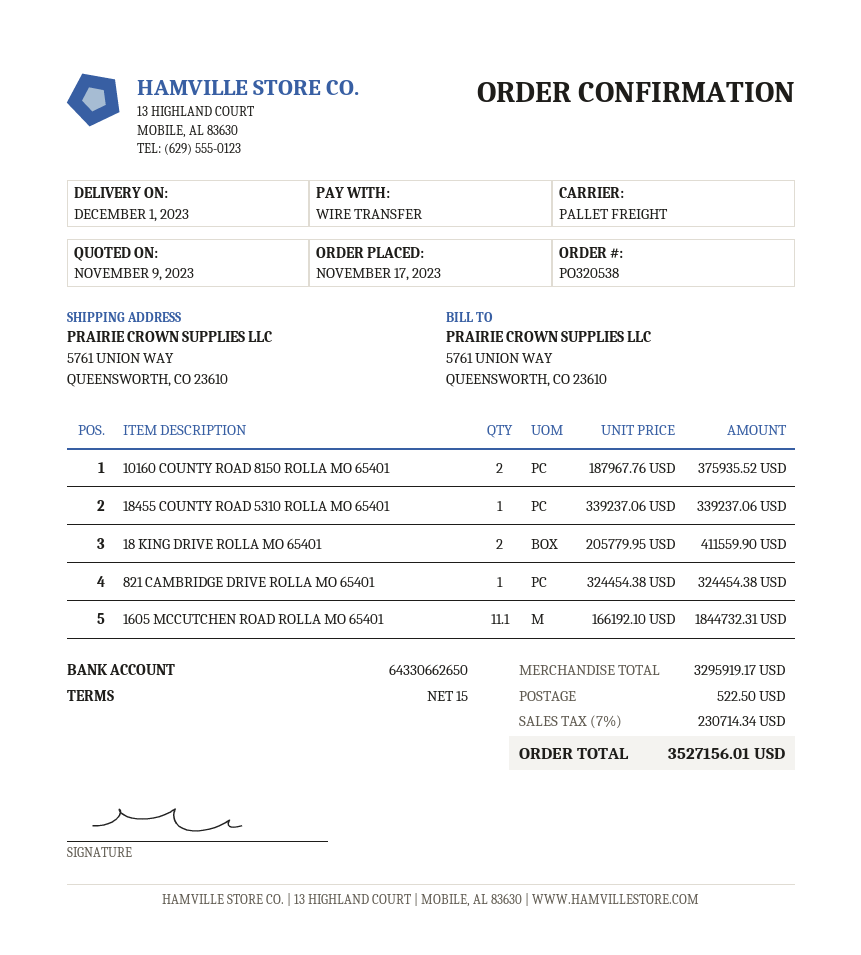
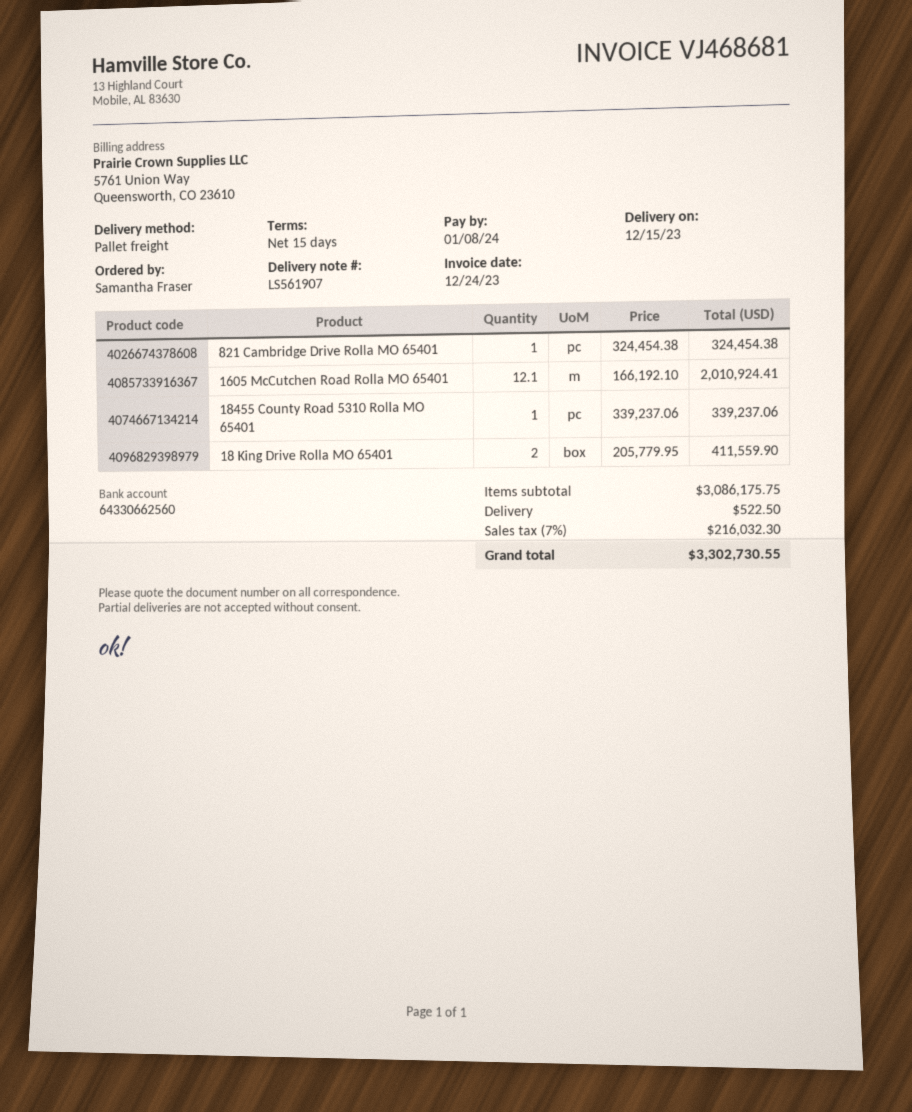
delivery date: 2023-12-01 -> 2023-12-15
bank account: 64330662650 -> 64330662560
10160 COUNTY ROAD 8150 ROLLA MO 65401: 2 x 187967.76 = 375935.52 -> none
1605 MCCUTCHEN ROAD ROLLA MO 65401: 11.1 x 166192.10 = 1844732.31 -> 12.1 x 166192.10 = 2010924.41
subtotal: 3295919.17 -> 3086175.75
tax: 7% = 230714.34 -> 7% = 216032.30
total: 3527156.01 -> 3302730.55

